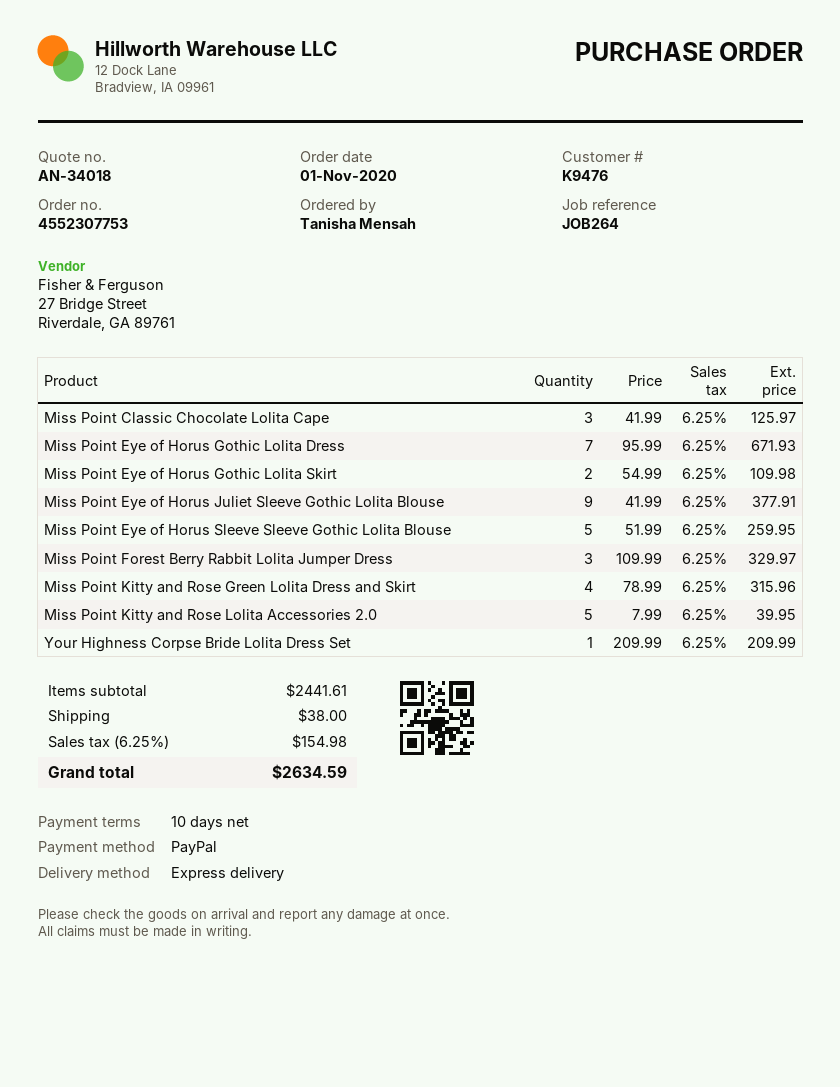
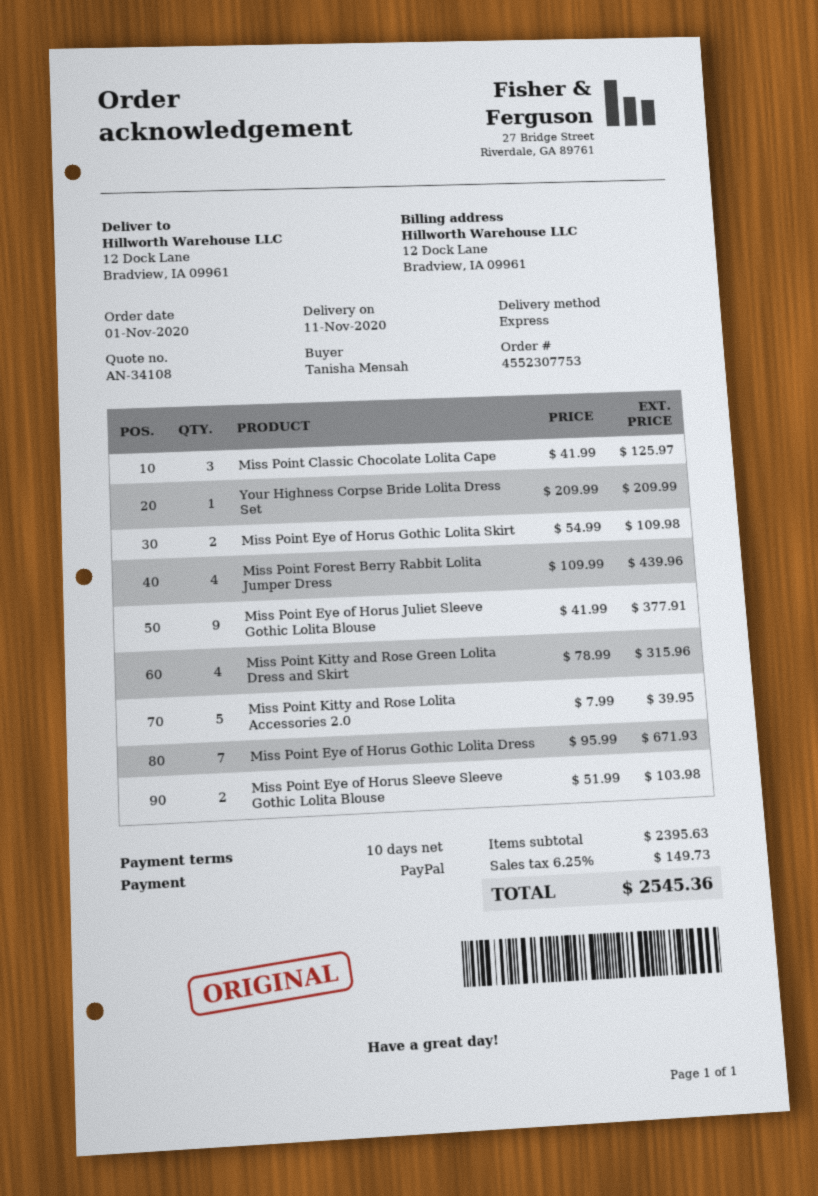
quote number: AN-34018 -> AN-34108
Miss Point Eye of Horus Sleeve Sleeve Gothic Lolita Blouse: 5 x 51.99 = 259.95 -> 2 x 51.99 = 103.98
Miss Point Forest Berry Rabbit Lolita Jumper Dress: 3 x 109.99 = 329.97 -> 4 x 109.99 = 439.96
subtotal: 2441.61 -> 2395.63
shipping: 38.00 -> none
tax: 6.25% = 154.98 -> 6.25% = 149.73
total: 2634.59 -> 2545.36

